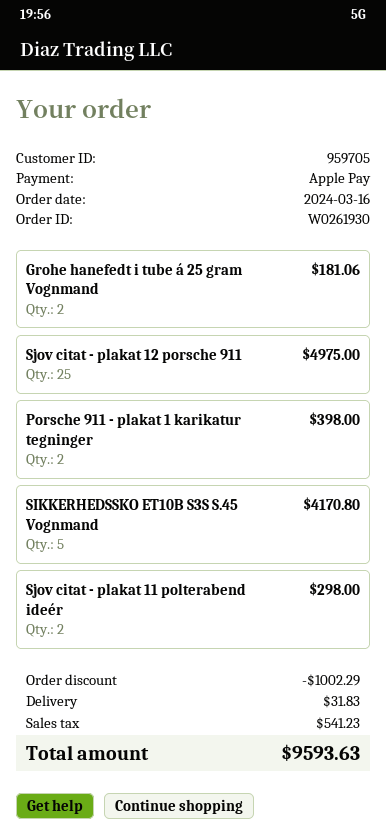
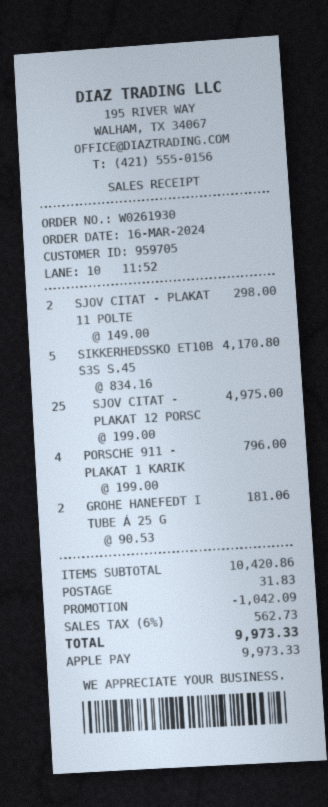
Porsche 911 - plakat 1 karikatur tegninger: 2 for 398.00 -> 4 for 796.00
discount: 1002.29 -> 1042.09
tax: 541.23 -> 562.73
total: 9593.63 -> 9973.33

